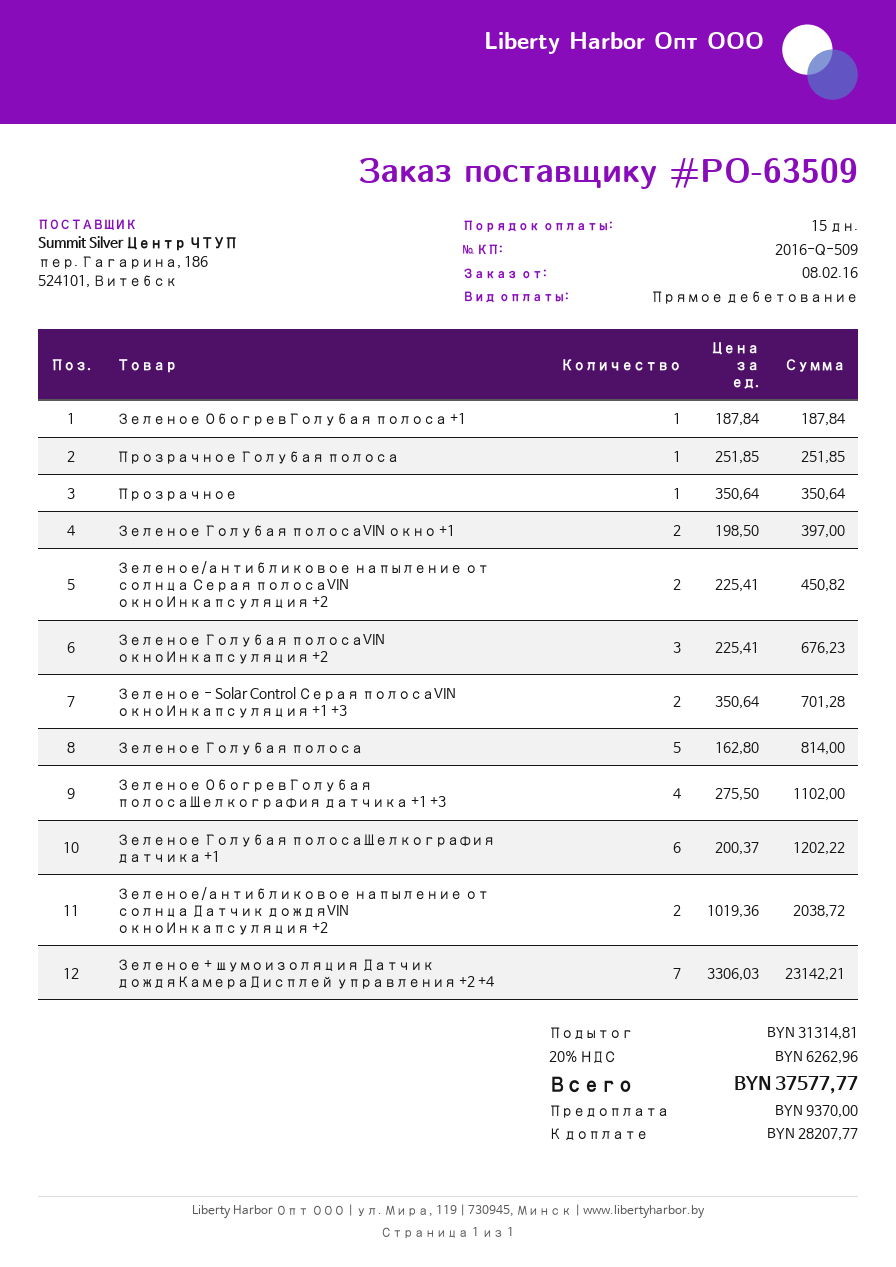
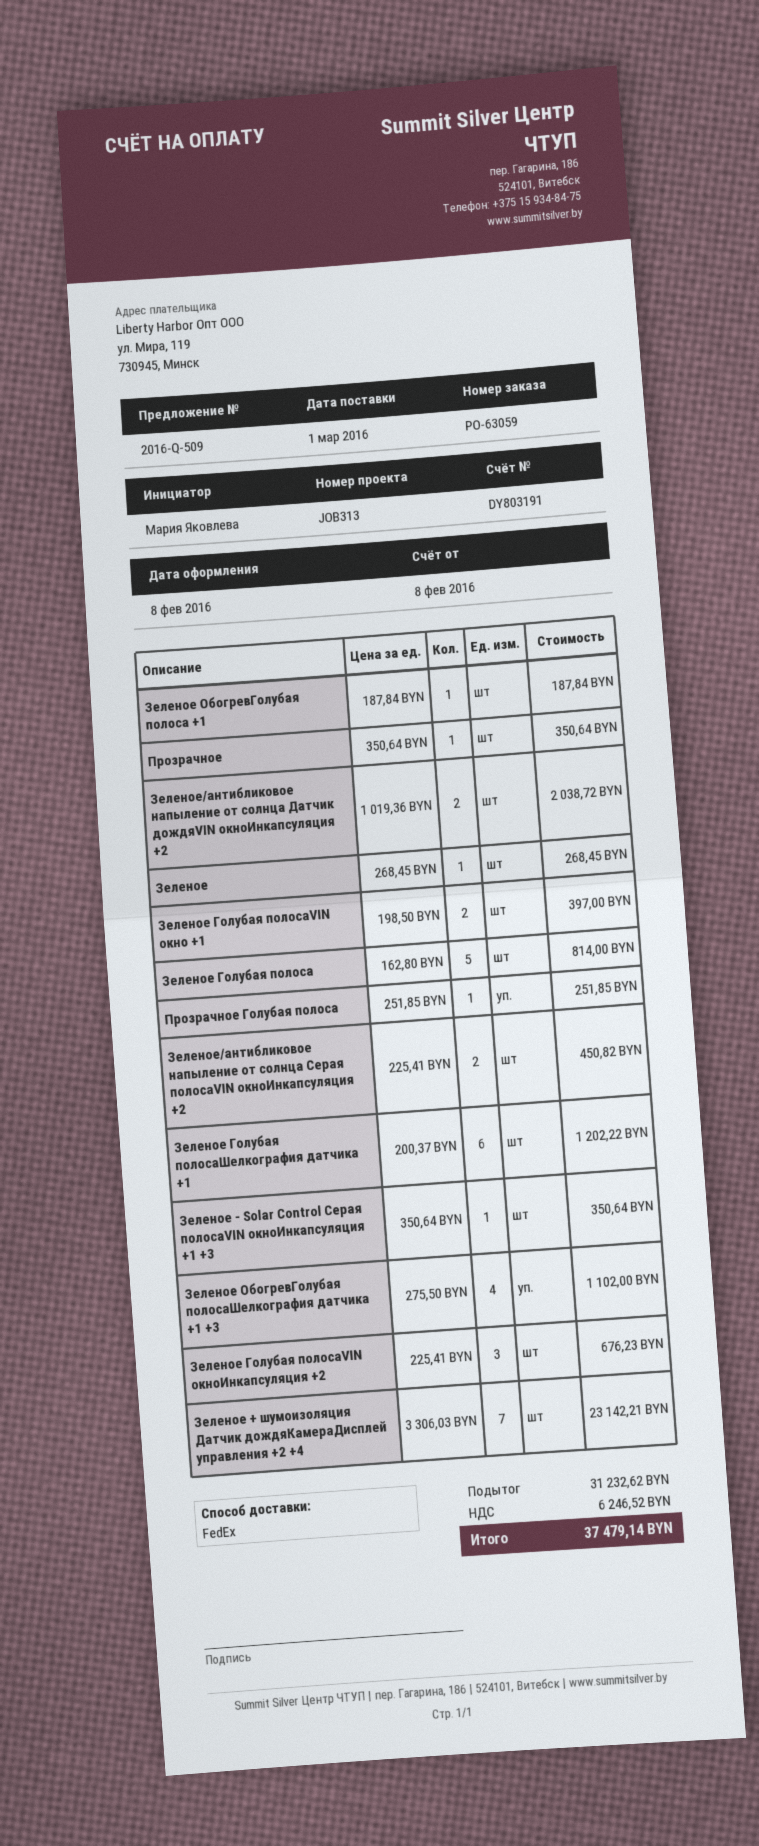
order number: PO-63509 -> PO-63059
Зеленое - Solar Control Серая полосаVIN окноИнкапсуляция +1 +3: 2 x 350.64 = 701.28 -> 1 x 350.64 = 350.64
Зеленое: none -> 1 x 268.45 = 268.45
subtotal: 31314.81 -> 31232.62
tax: 6262.96 -> 6246.52
total: 37577.77 -> 37479.14

